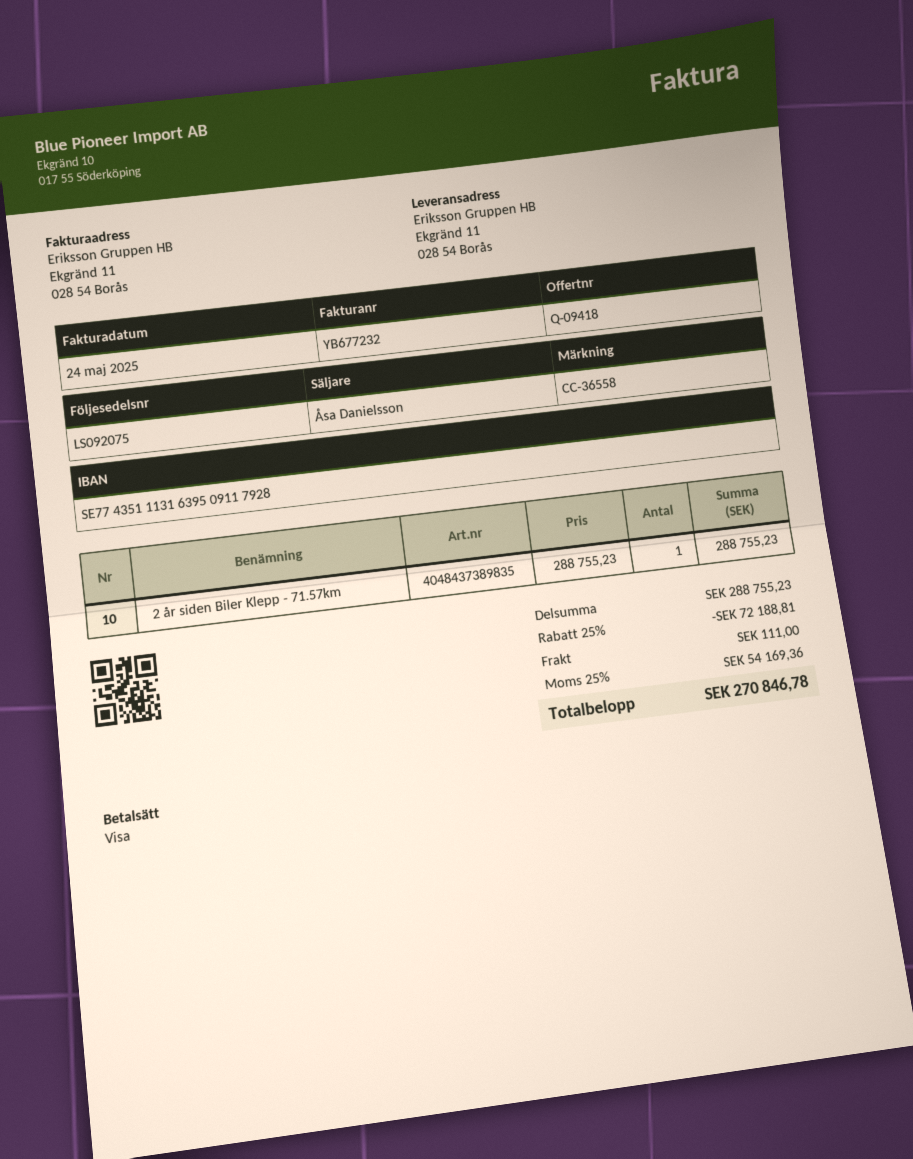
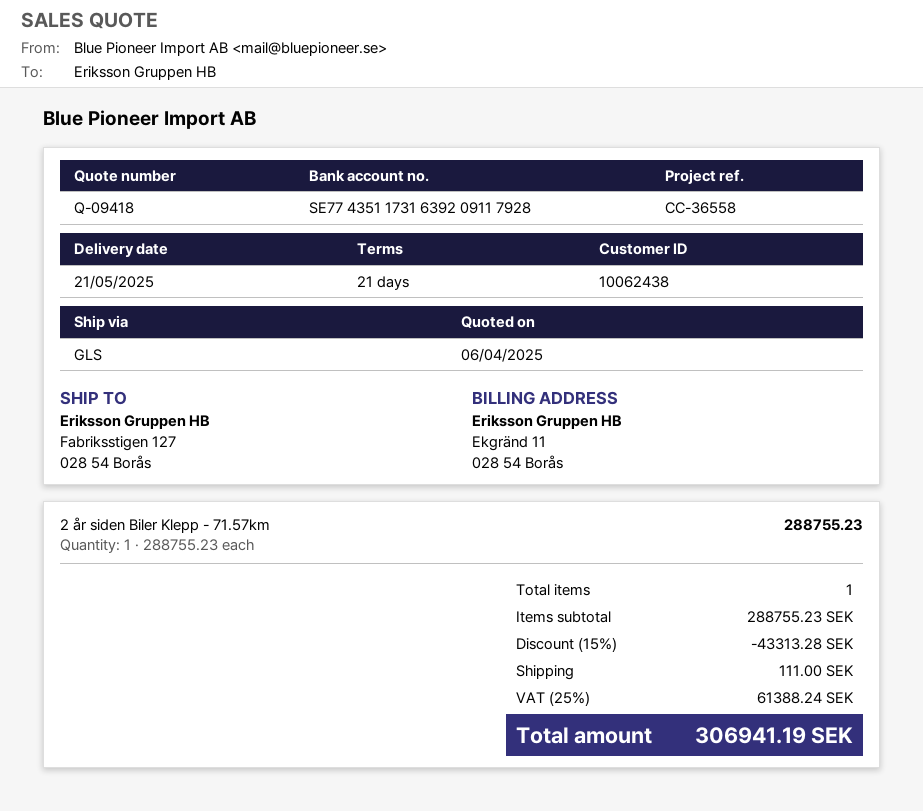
bank account: SE7743511131639509117928 -> SE7743511731639209117928
ship to: Ekgränd 11, 028 54 Borås -> Fabriksstigen 127, 028 54 Borås
discount: 25% = 72188.81 -> 15% = 43313.28
tax: 25% = 54169.36 -> 25% = 61388.24
total: 270846.78 -> 306941.19

